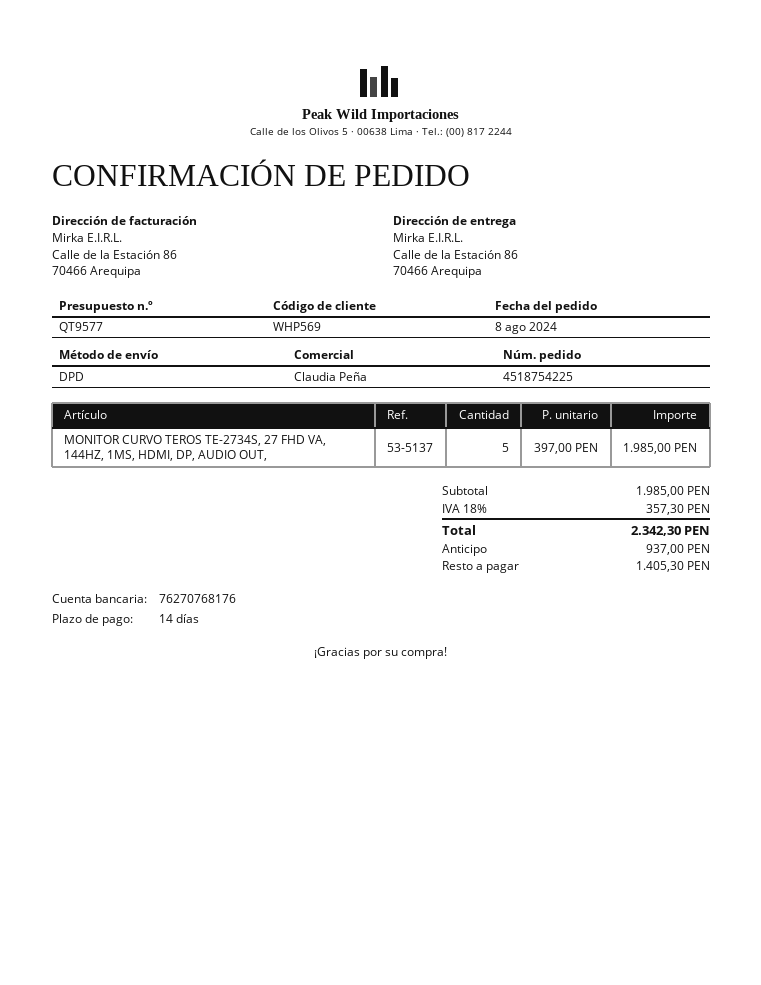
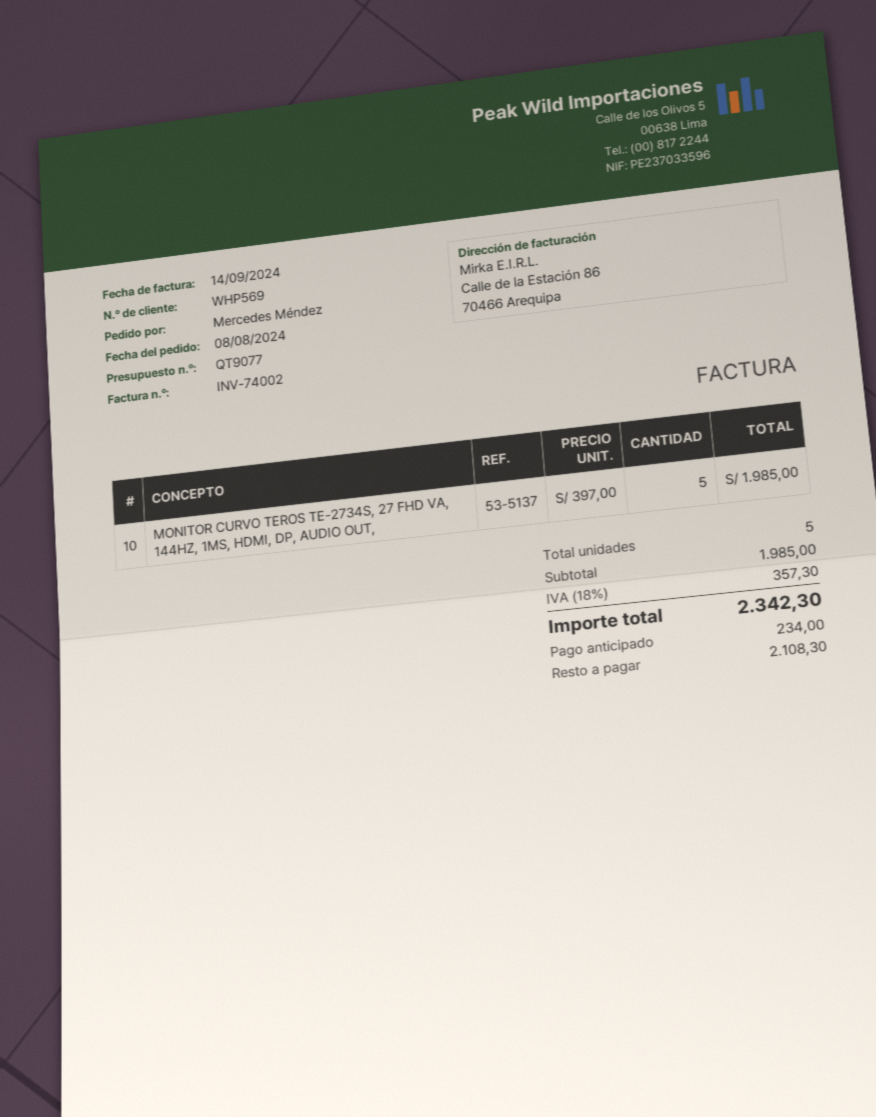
quote number: QT9577 -> QT9077
deposit: 937.00 -> 234.00
balance: 1405.30 -> 2108.30

